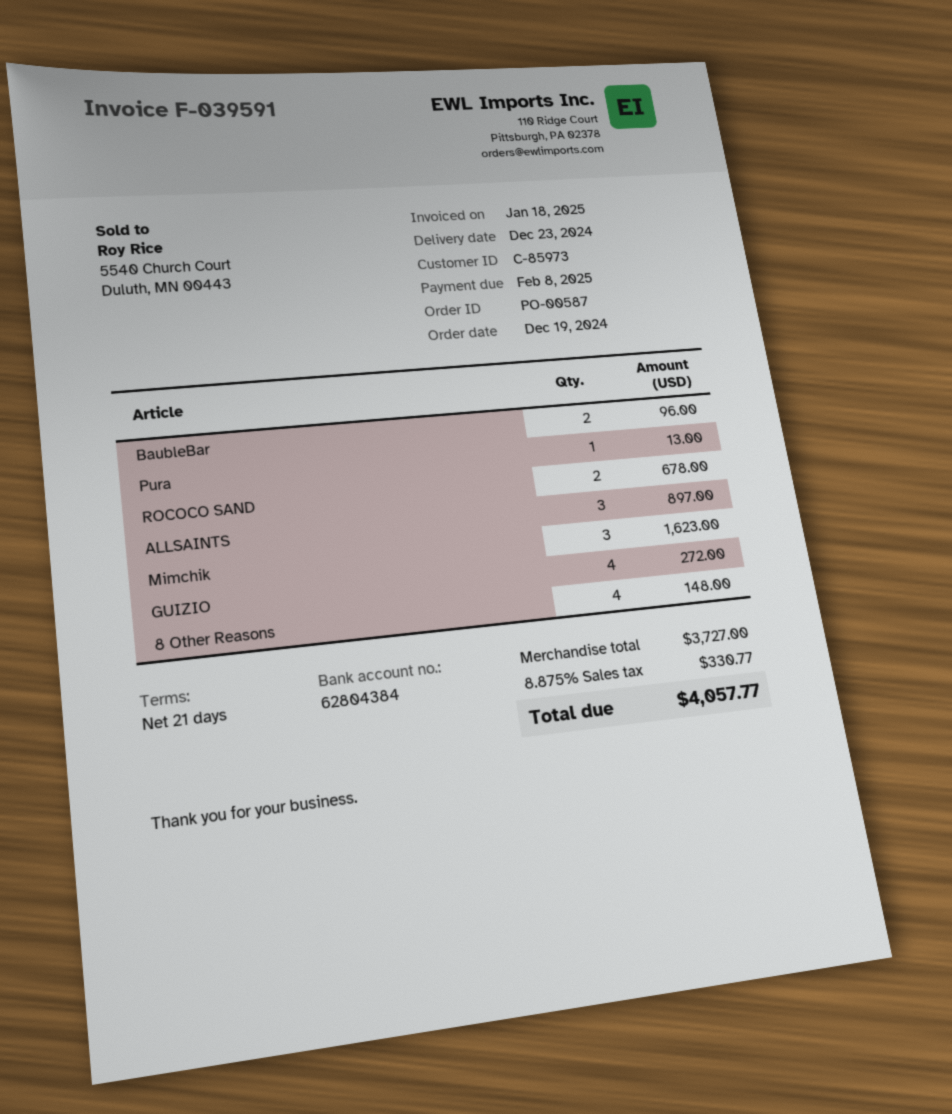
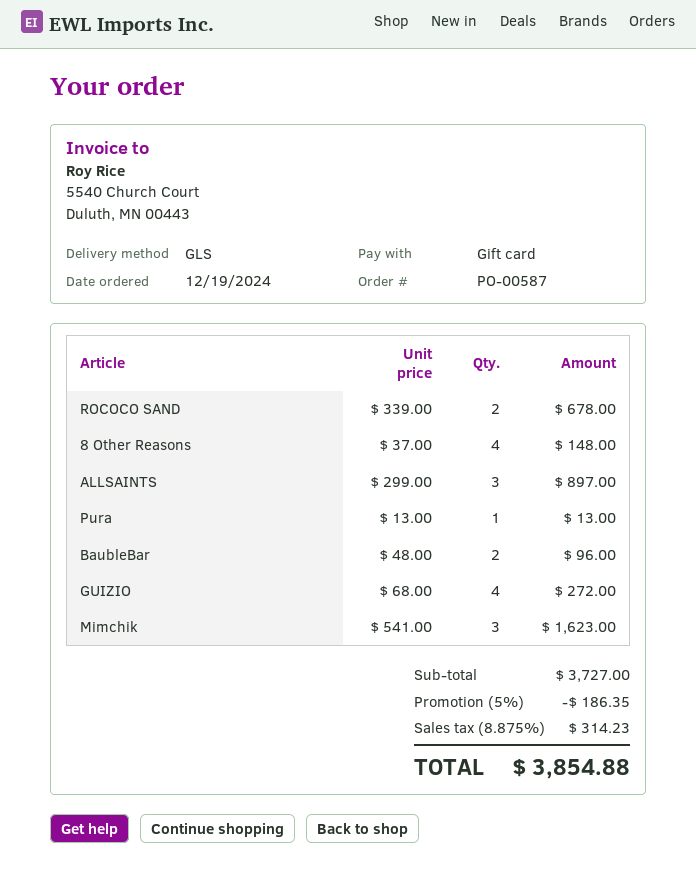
discount: none -> 5% = 186.35
tax: 8.875% = 330.77 -> 8.875% = 314.23
total: 4057.77 -> 3854.88

